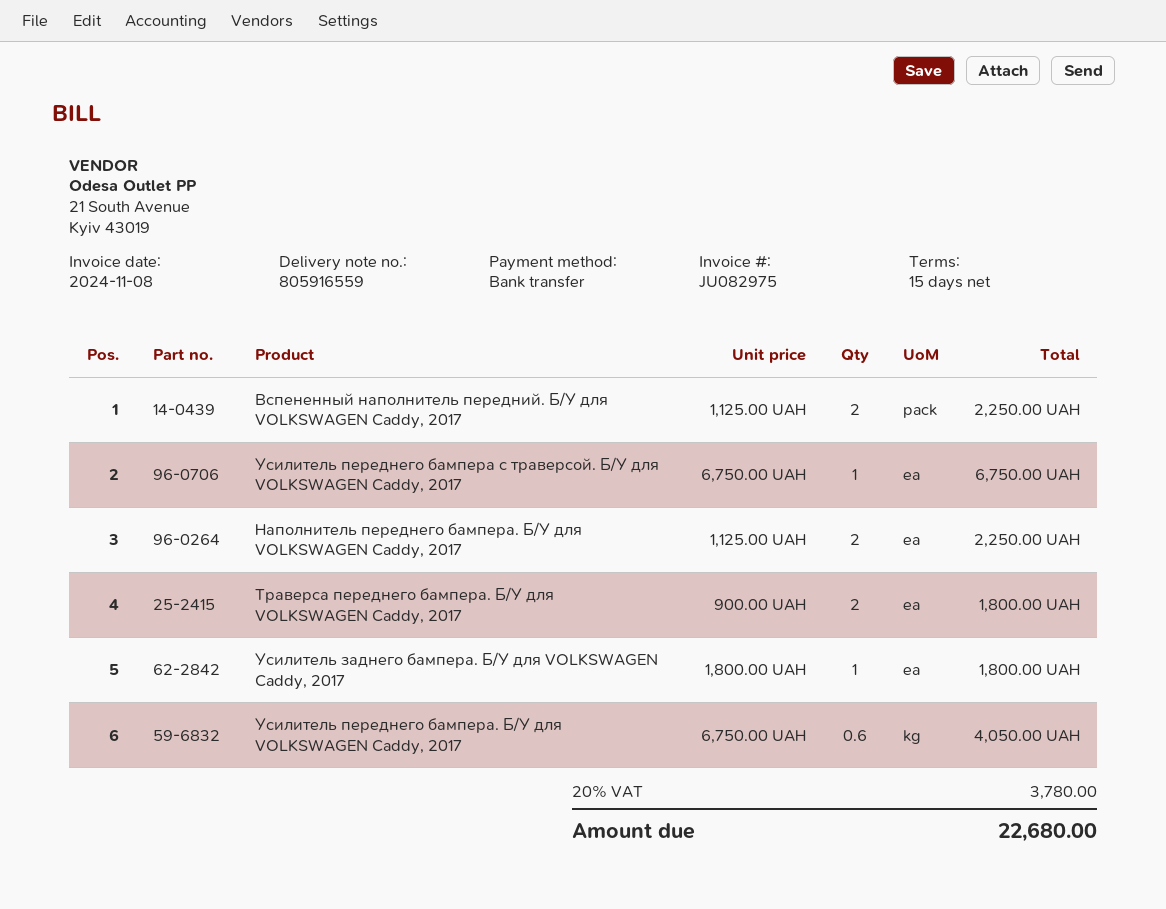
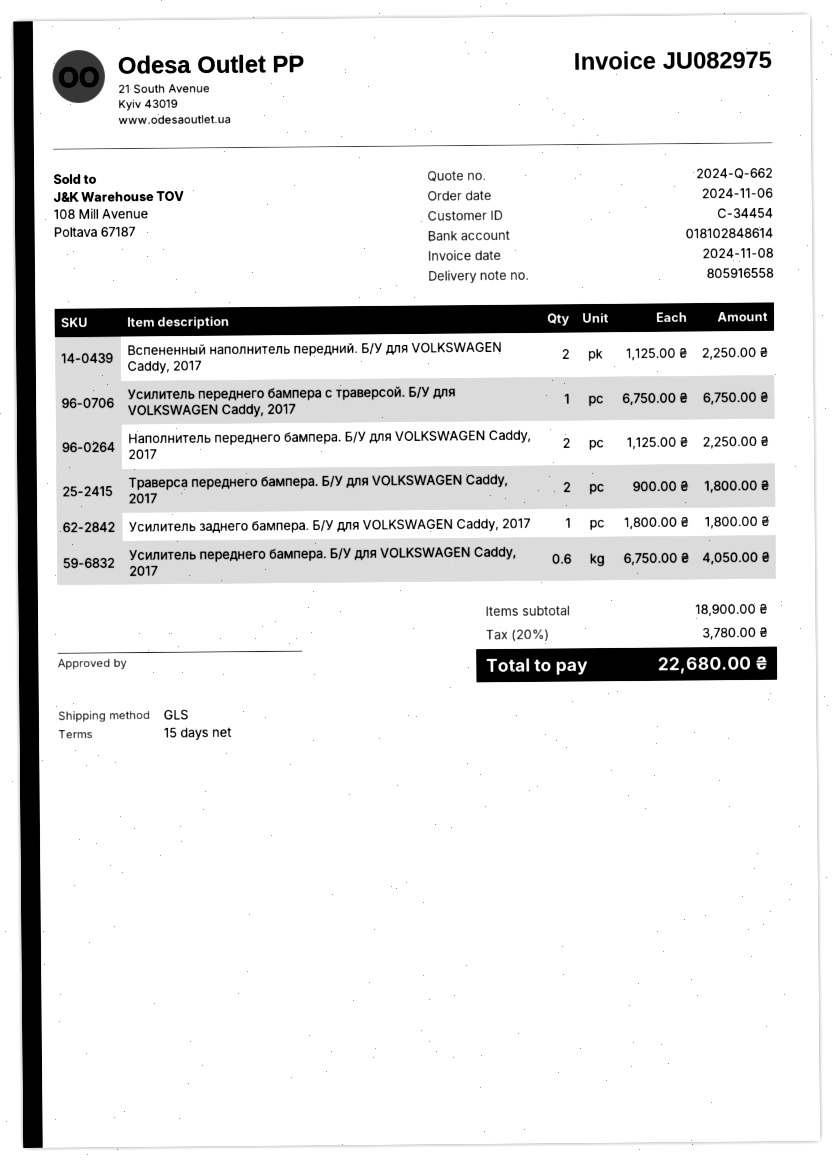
delivery note number: 805916559 -> 805916558

